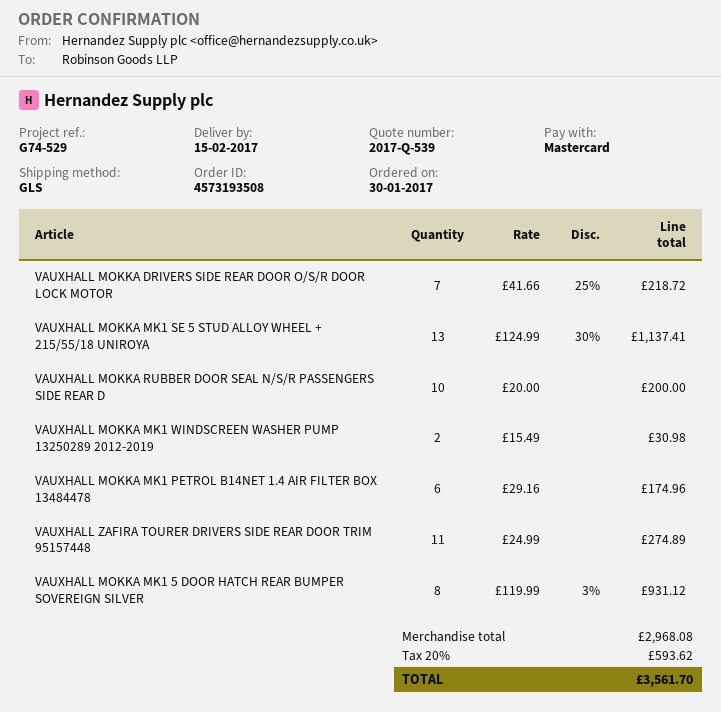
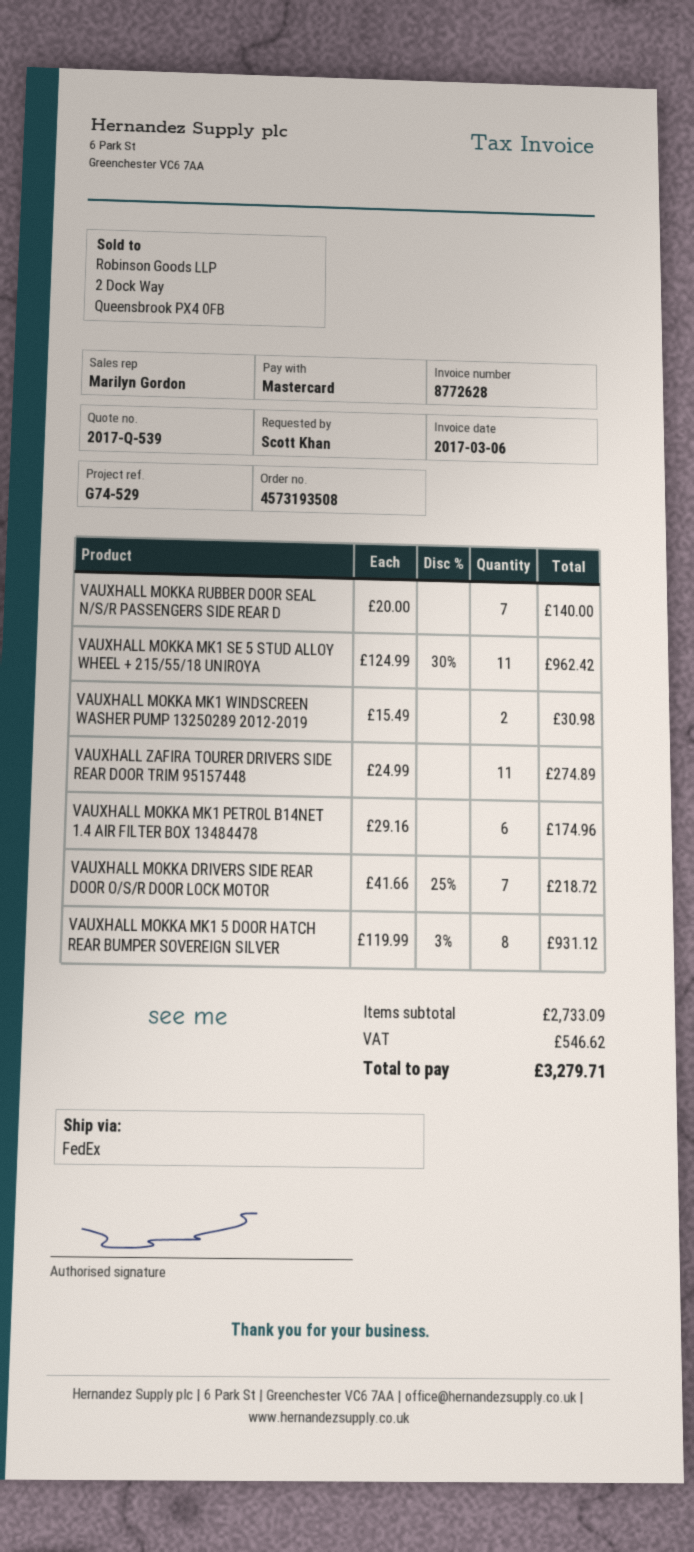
shipping method: GLS -> FedEx
VAUXHALL MOKKA MK1 SE 5 STUD ALLOY WHEEL + 215/55/18 UNIROYA: 13 x 124.99 - 30% = 1137.41 -> 11 x 124.99 - 30% = 962.42
VAUXHALL MOKKA RUBBER DOOR SEAL N/S/R PASSENGERS SIDE REAR D: 10 x 20.00 = 200.00 -> 7 x 20.00 = 140.00
subtotal: 2968.08 -> 2733.09
tax: 593.62 -> 546.62
total: 3561.70 -> 3279.71

